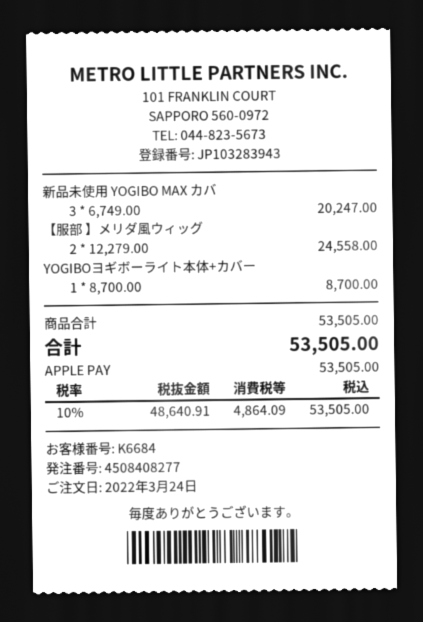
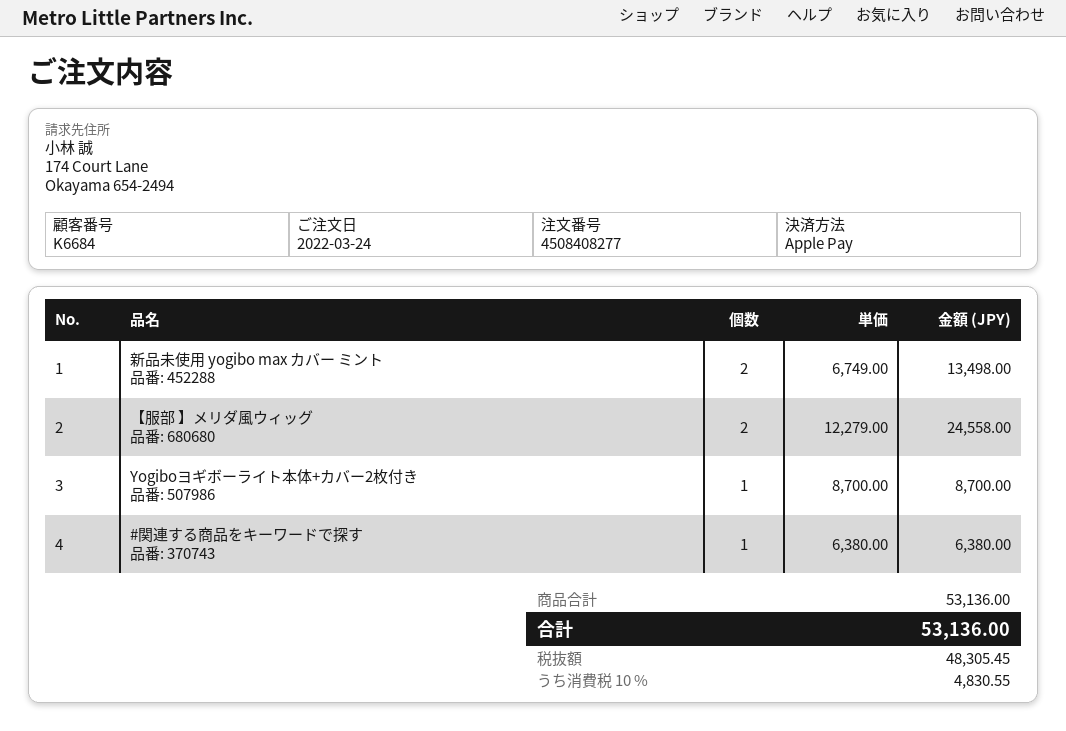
新品未使用 YOGIBO MAX カバ: 3 x 6749.00 = 20247.00 -> 2 x 6749.00 = 13498.00
#関連する商品をキーワードで探す: none -> 1 x 6380.00 = 6380.00
subtotal: 53505.00 -> 53136.00
net: 48640.91 -> 48305.45
tax: 10% = 4864.09 -> 10% = 4830.55
total: 53505.00 -> 53136.00

